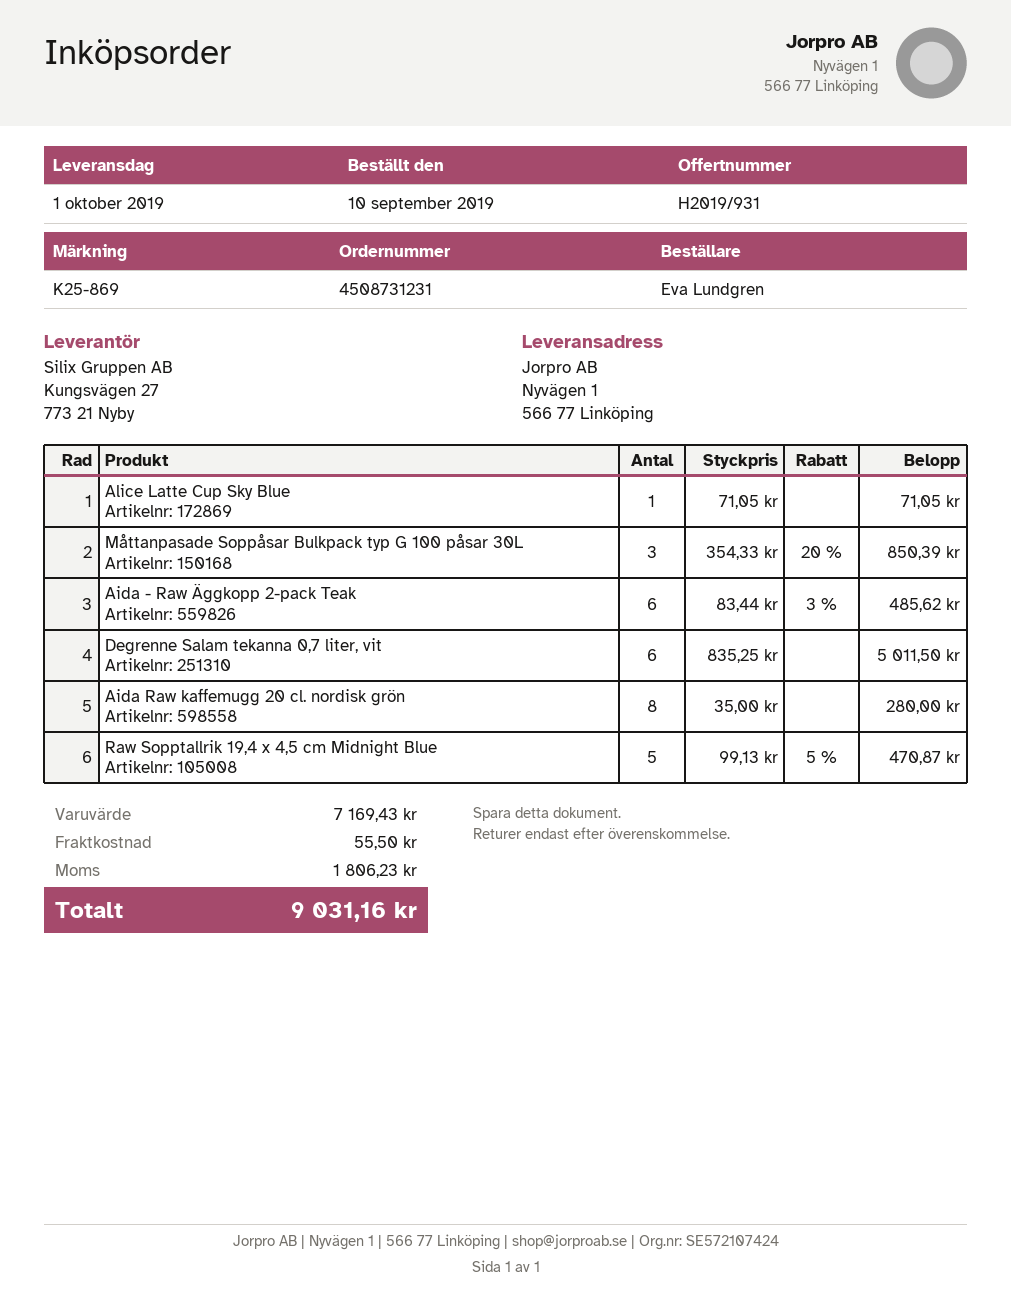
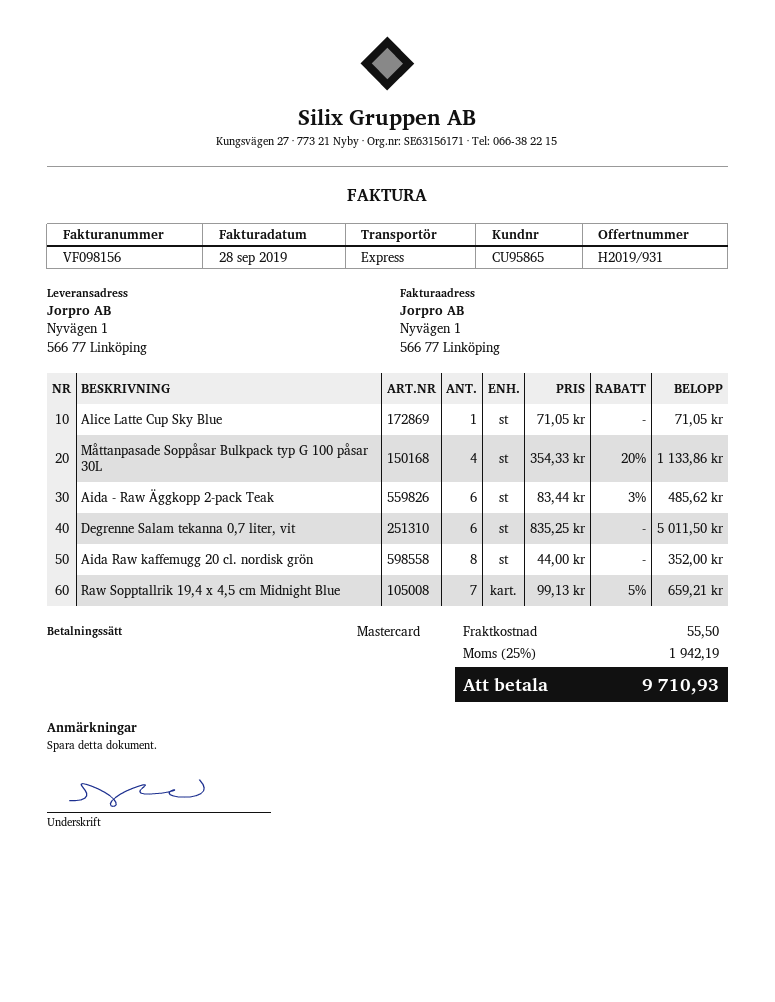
Måttanpasade Soppåsar Bulkpack typ G 100 påsar 30L: 3 x 354.33 - 20% = 850.39 -> 4 x 354.33 - 20% = 1133.86
Aida Raw kaffemugg 20 cl. nordisk grön: 8 x 35.00 = 280.00 -> 8 x 44.00 = 352.00
Raw Sopptallrik 19,4 x 4,5 cm Midnight Blue: 5 x 99.13 - 5% = 470.87 -> 7 x 99.13 - 5% = 659.21
tax: 1806.23 -> 1942.19
total: 9031.16 -> 9710.93

